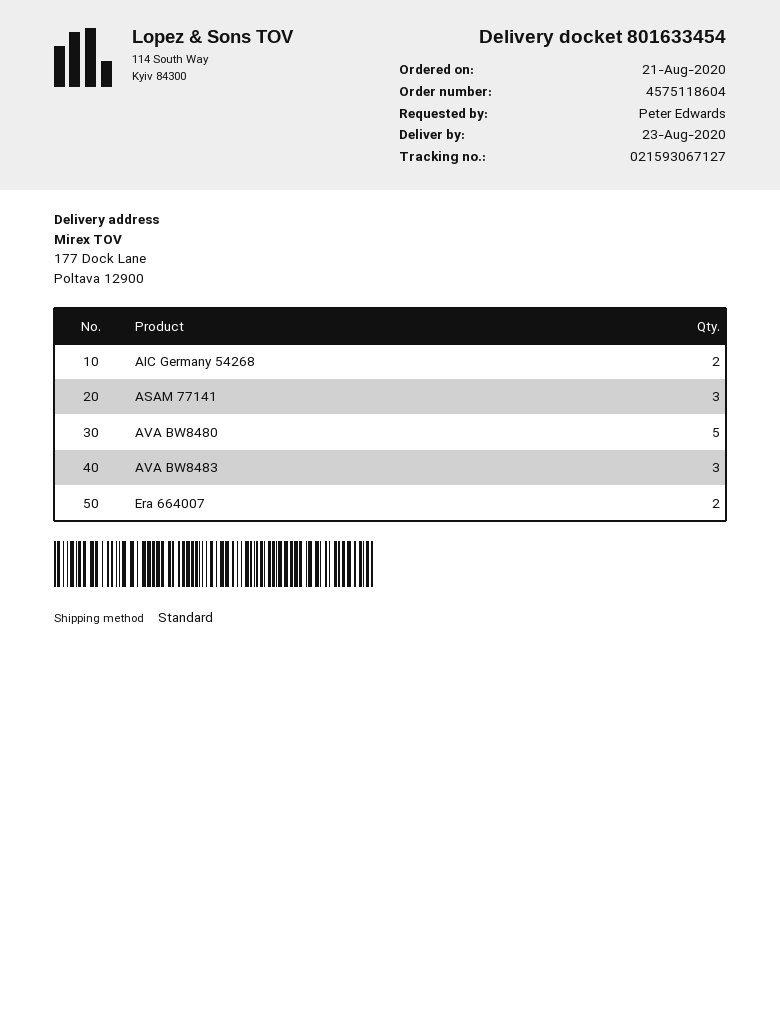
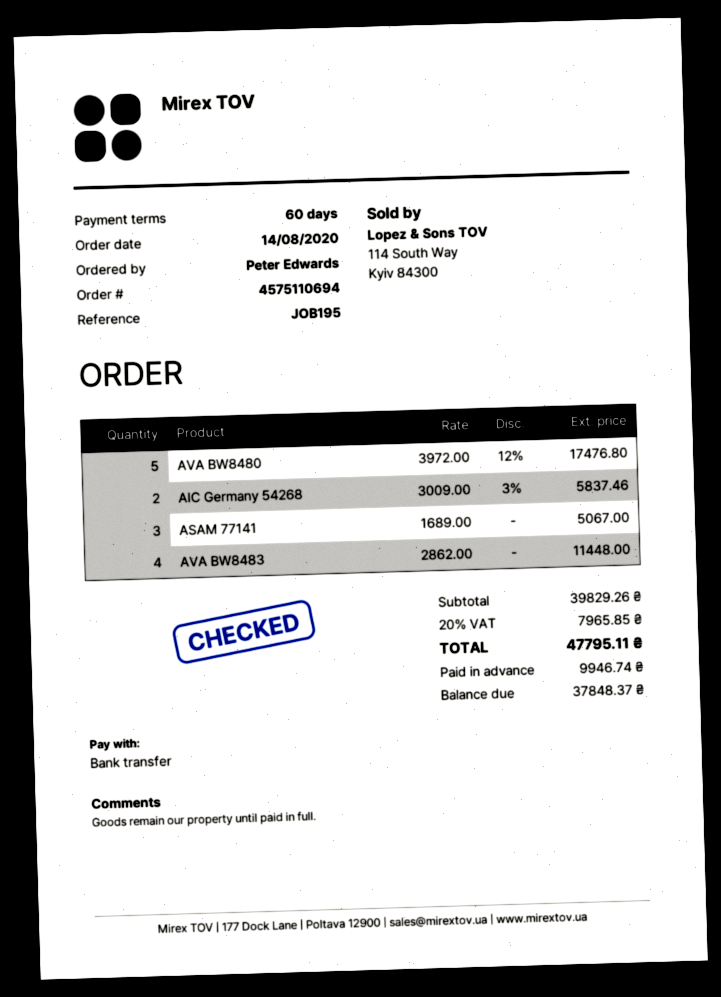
order number: 4575118604 -> 4575110694
order date: 2020-08-21 -> 2020-08-14
AVA BW8483: 3 -> 4
Era 664007: 2 -> none

